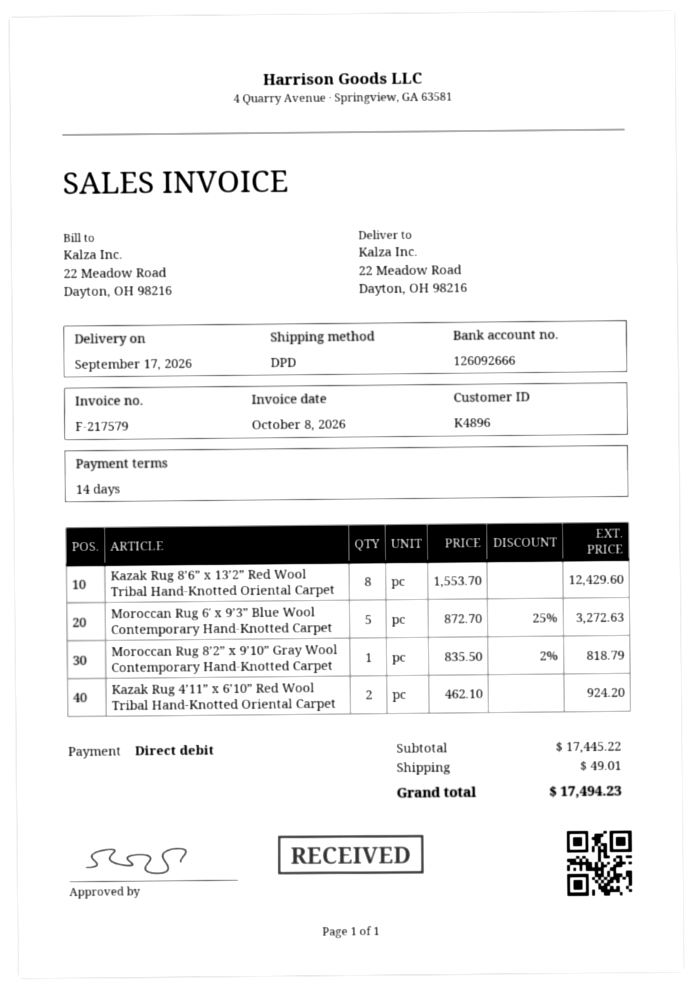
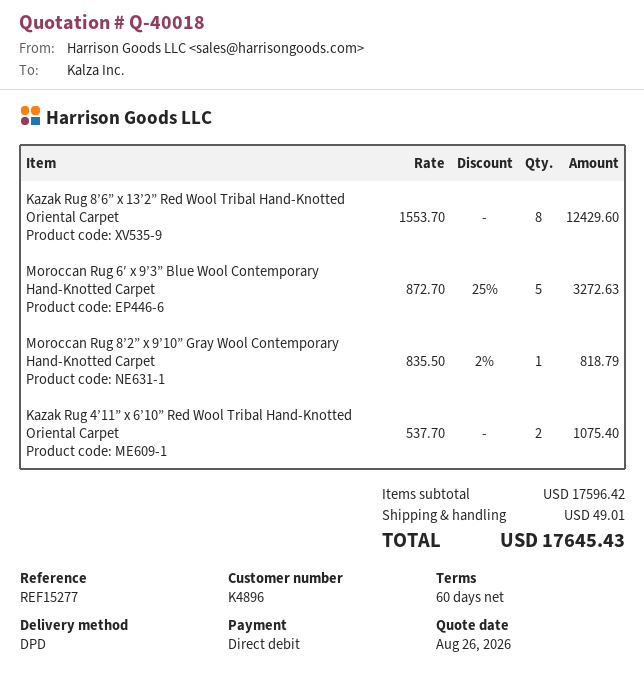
payment terms: 14 days -> 60 days
Kazak Rug 4’11” x 6’10” Red Wool Tribal Hand-Knotted Oriental Carpet: 2 x 462.10 = 924.20 -> 2 x 537.70 = 1075.40
subtotal: 17445.22 -> 17596.42
total: 17494.23 -> 17645.43

